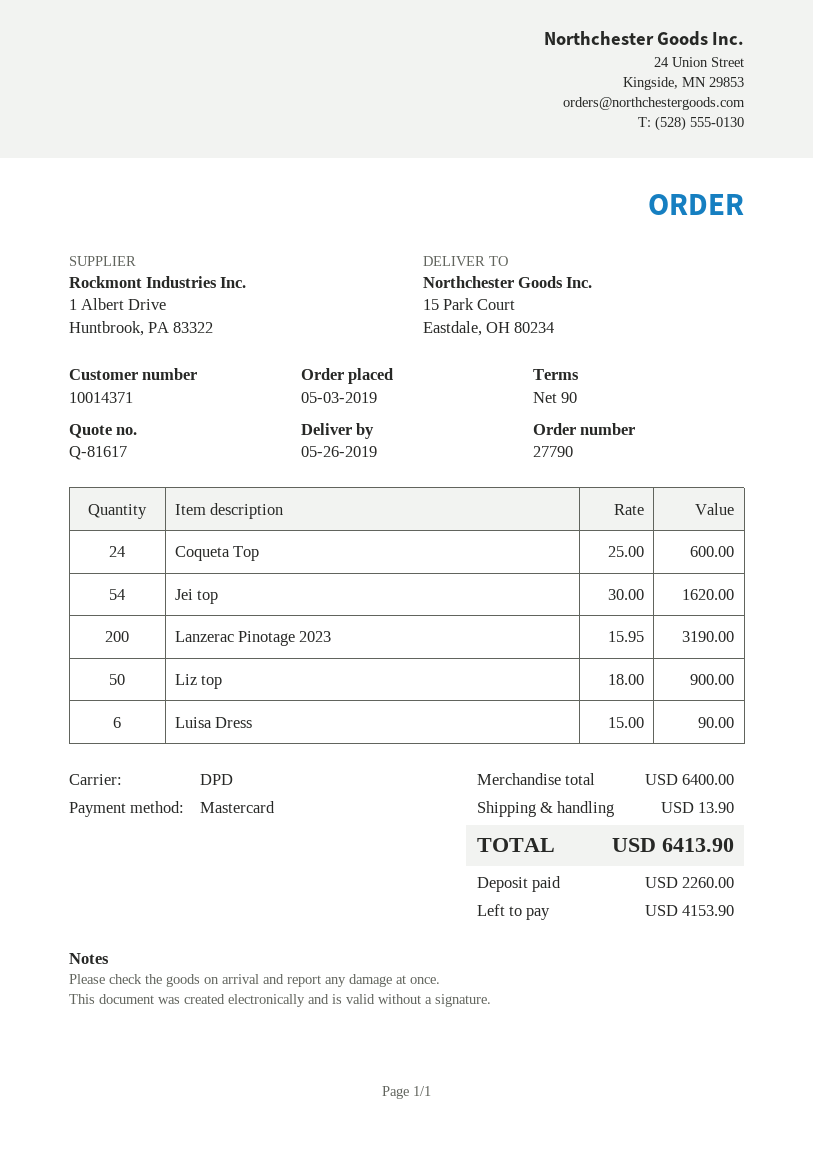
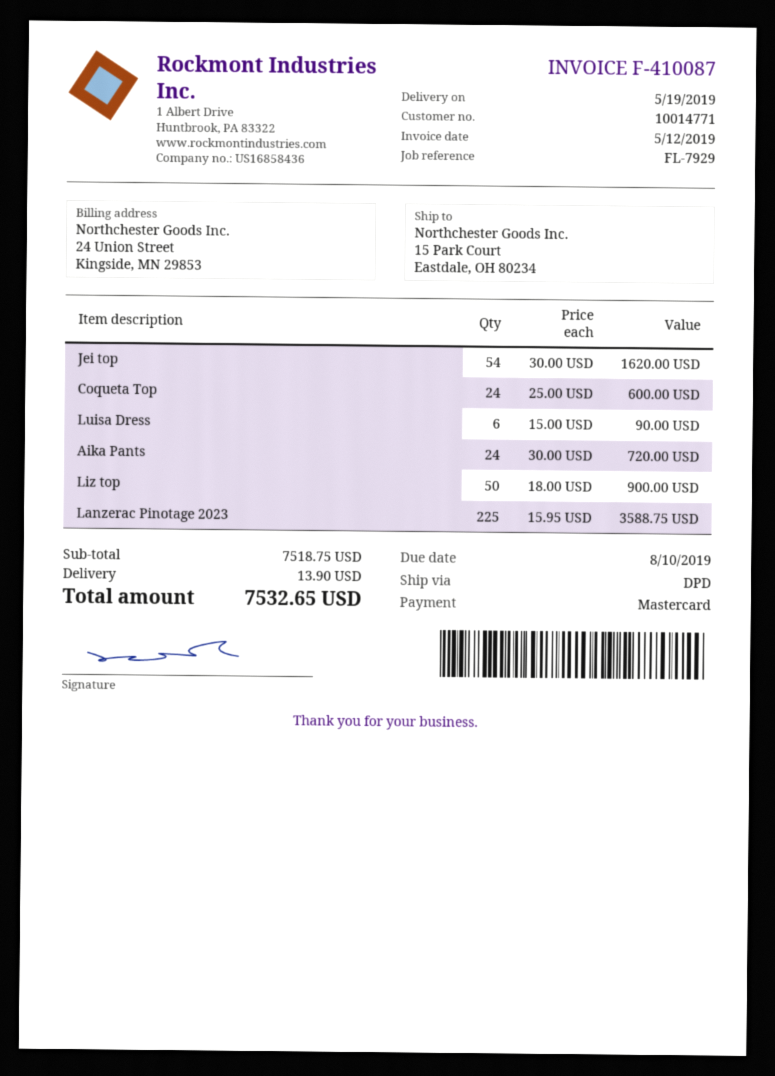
delivery date: 2019-05-26 -> 2019-05-19
customer number: 10014371 -> 10014771
Lanzerac Pinotage 2023: 200 x 15.95 = 3190.00 -> 225 x 15.95 = 3588.75
Aika Pants: none -> 24 x 30.00 = 720.00
subtotal: 6400.00 -> 7518.75
total: 6413.90 -> 7532.65

